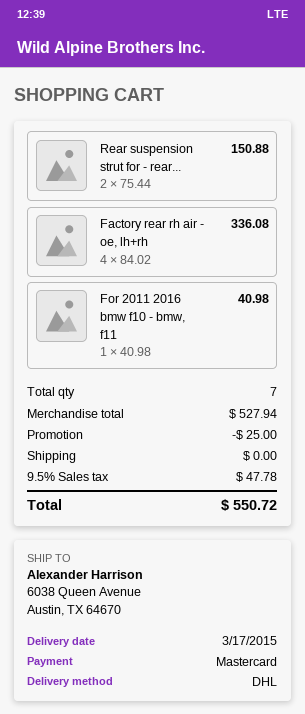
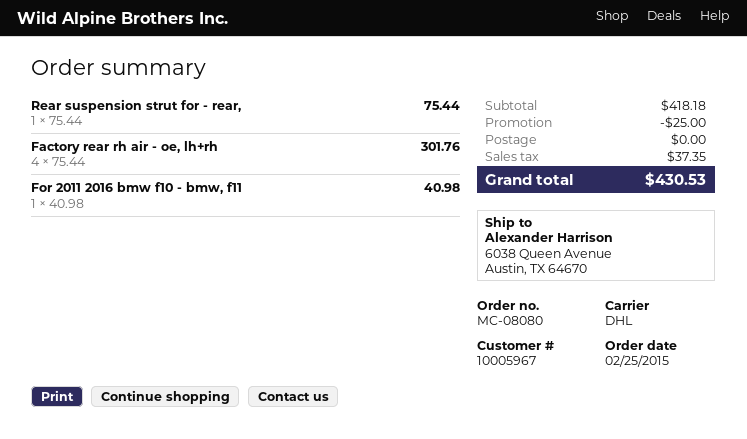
Rear suspension strut for - rear...: 2 x 75.44 = 150.88 -> 1 x 75.44 = 75.44
Factory rear rh air - oe, lh+rh: 4 x 84.02 = 336.08 -> 4 x 75.44 = 301.76
subtotal: 527.94 -> 418.18
tax: 47.78 -> 37.35
total: 550.72 -> 430.53

